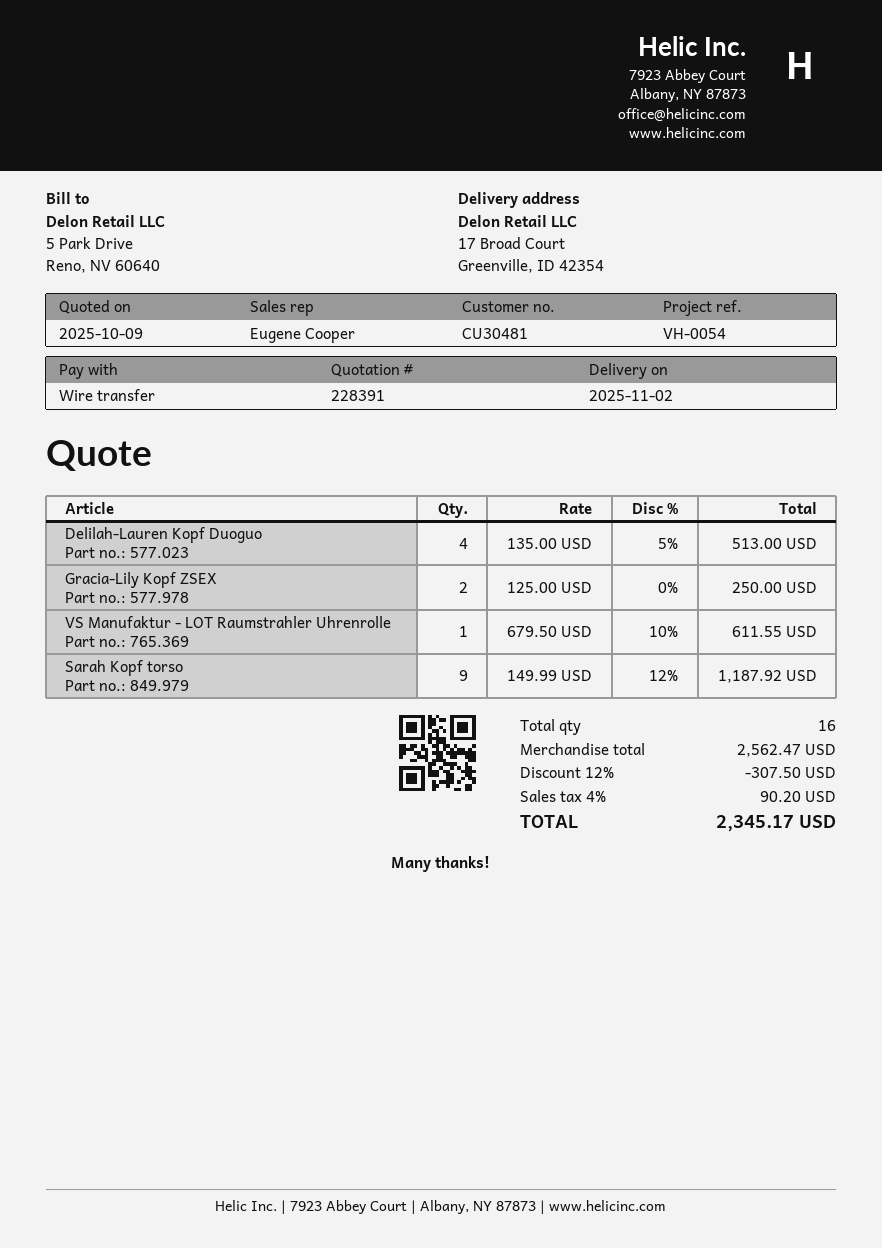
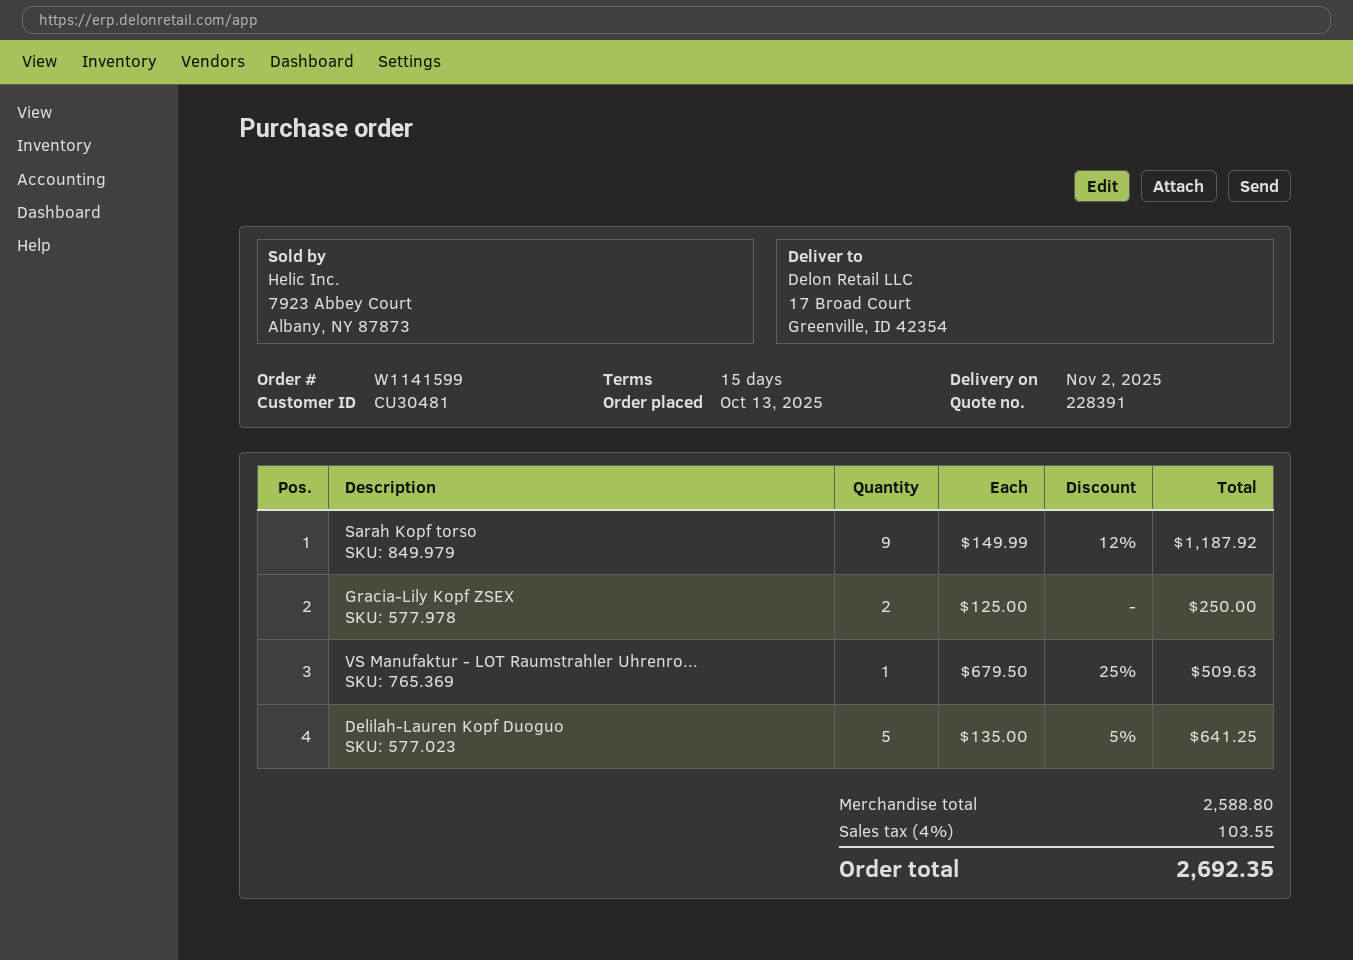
Delilah-Lauren Kopf Duoguo: 4 x 135.00 - 5% = 513.00 -> 5 x 135.00 - 5% = 641.25
VS Manufaktur - LOT Raumstrahler Uhrenrolle: 1 x 679.50 - 10% = 611.55 -> 1 x 679.50 - 25% = 509.63
subtotal: 2562.47 -> 2588.80
discount: 12% = 307.50 -> none
tax: 4% = 90.20 -> 4% = 103.55
total: 2345.17 -> 2692.35

